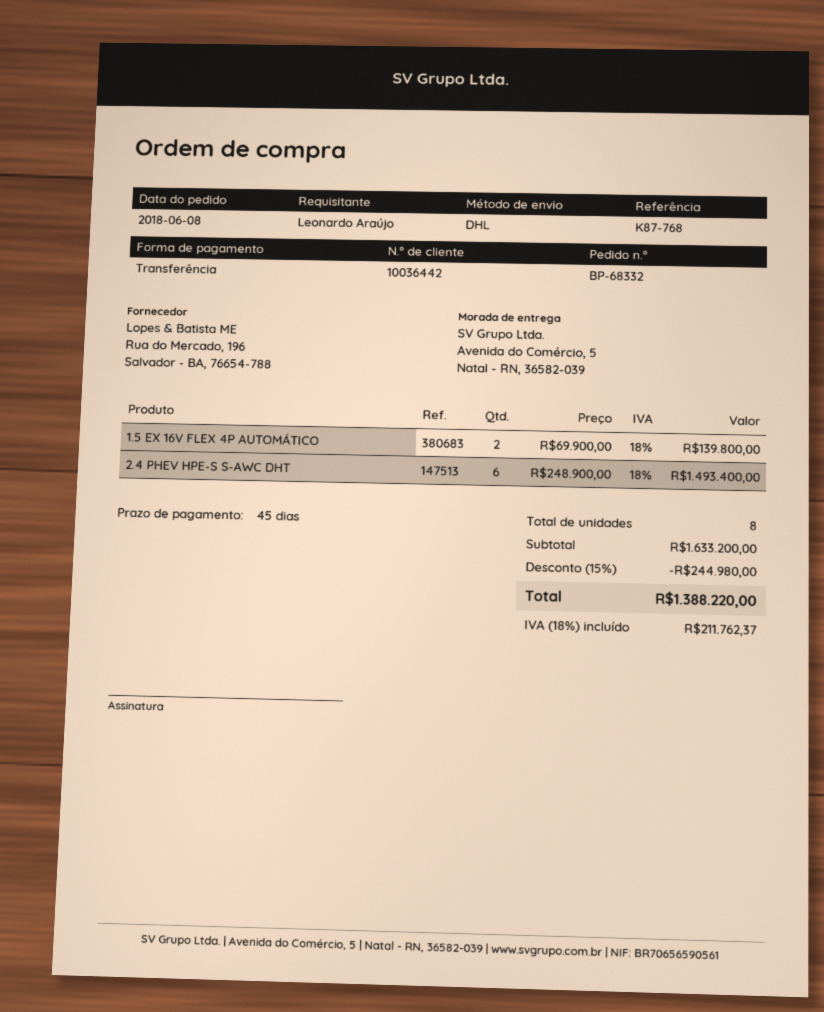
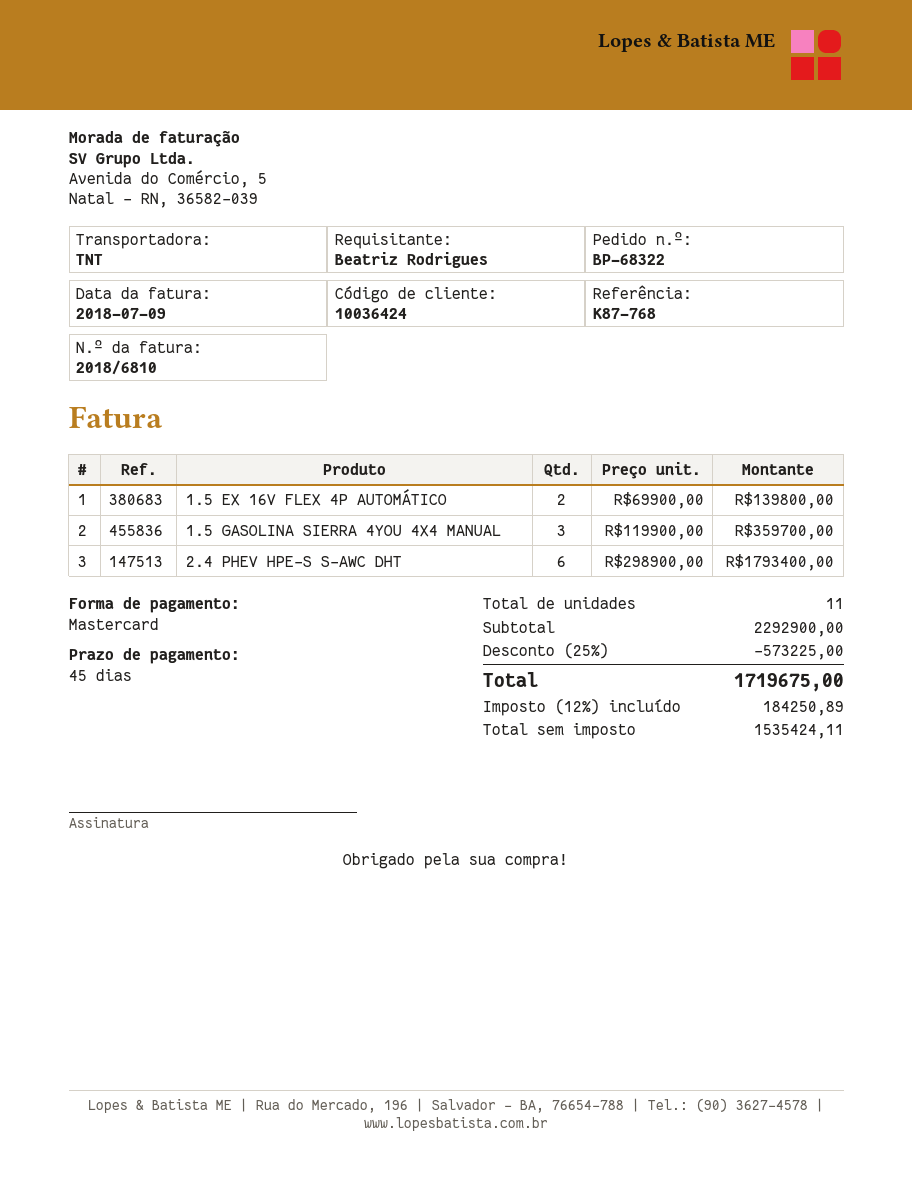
order number: BP-68332 -> BP-68322
customer number: 10036442 -> 10036424
ordered by: Leonardo Araújo -> Beatriz Rodrigues
payment method: bank transfer -> Mastercard
shipping method: DHL -> TNT
2.4 PHEV HPE-S S-AWC DHT: 6 x 248900.00 = 1493400.00 -> 6 x 298900.00 = 1793400.00
1.5 GASOLINA SIERRA 4YOU 4X4 MANUAL: none -> 3 x 119900.00 = 359700.00
total quantity: 8 -> 11
subtotal: 1633200.00 -> 2292900.00
discount: 15% = 244980.00 -> 25% = 573225.00
tax: 18% = 211762.37 -> 12% = 184250.89
total: 1388220.00 -> 1719675.00

